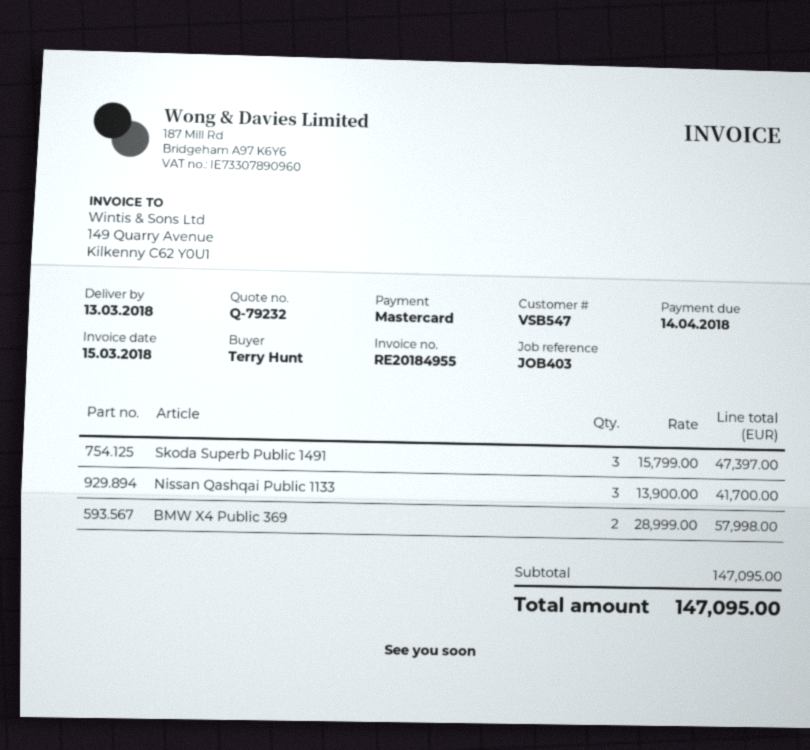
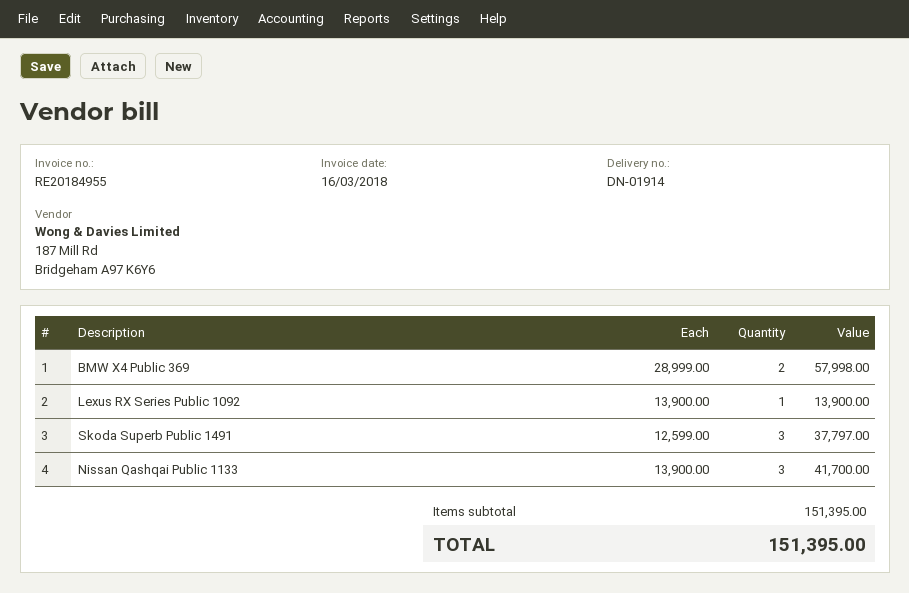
invoice date: 2018-03-15 -> 2018-03-16
Skoda Superb Public 1491: 3 x 15799.00 = 47397.00 -> 3 x 12599.00 = 37797.00
Lexus RX Series Public 1092: none -> 1 x 13900.00 = 13900.00
subtotal: 147095.00 -> 151395.00
total: 147095.00 -> 151395.00

